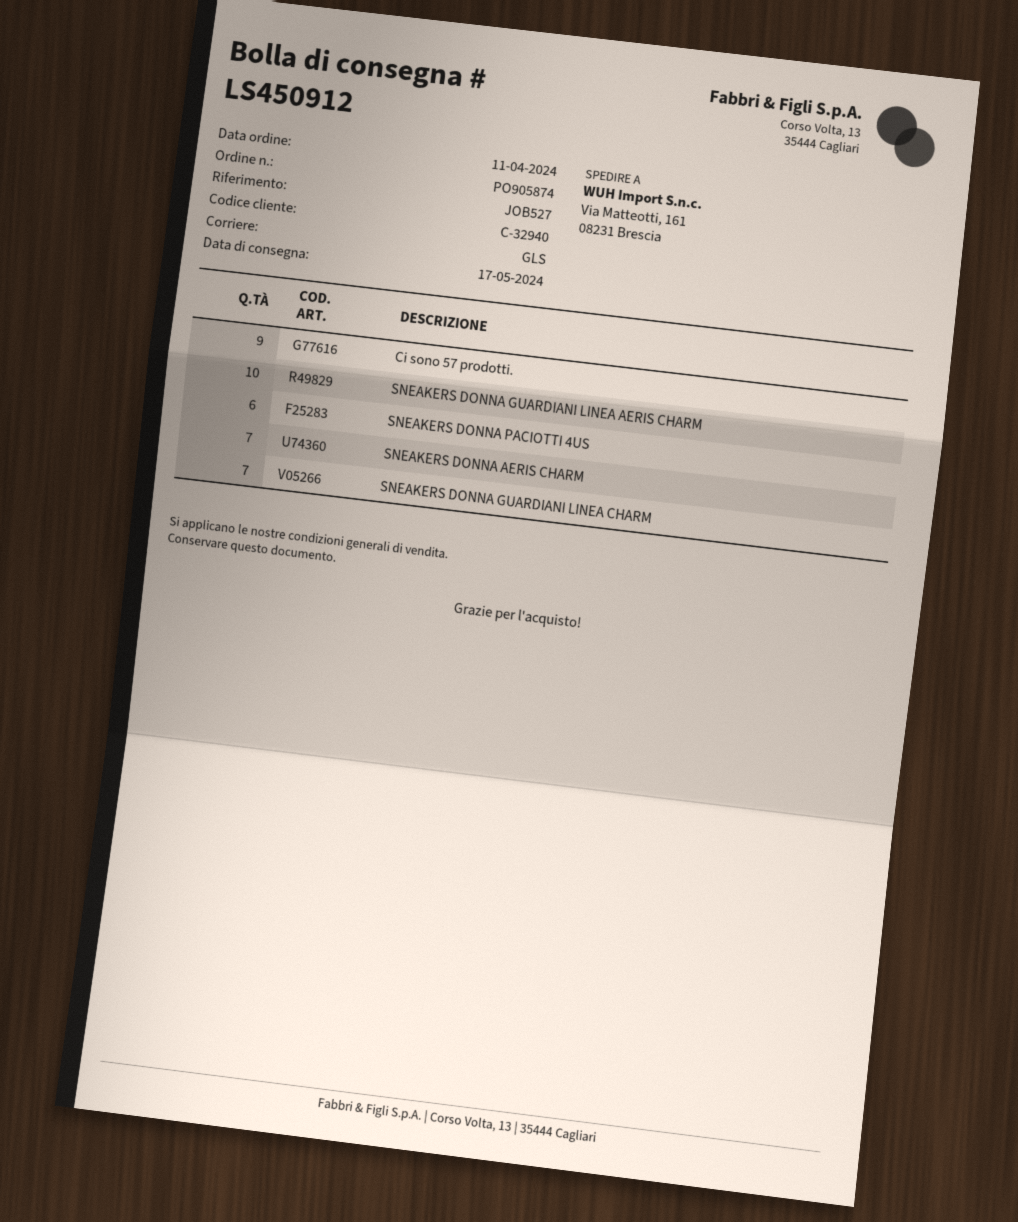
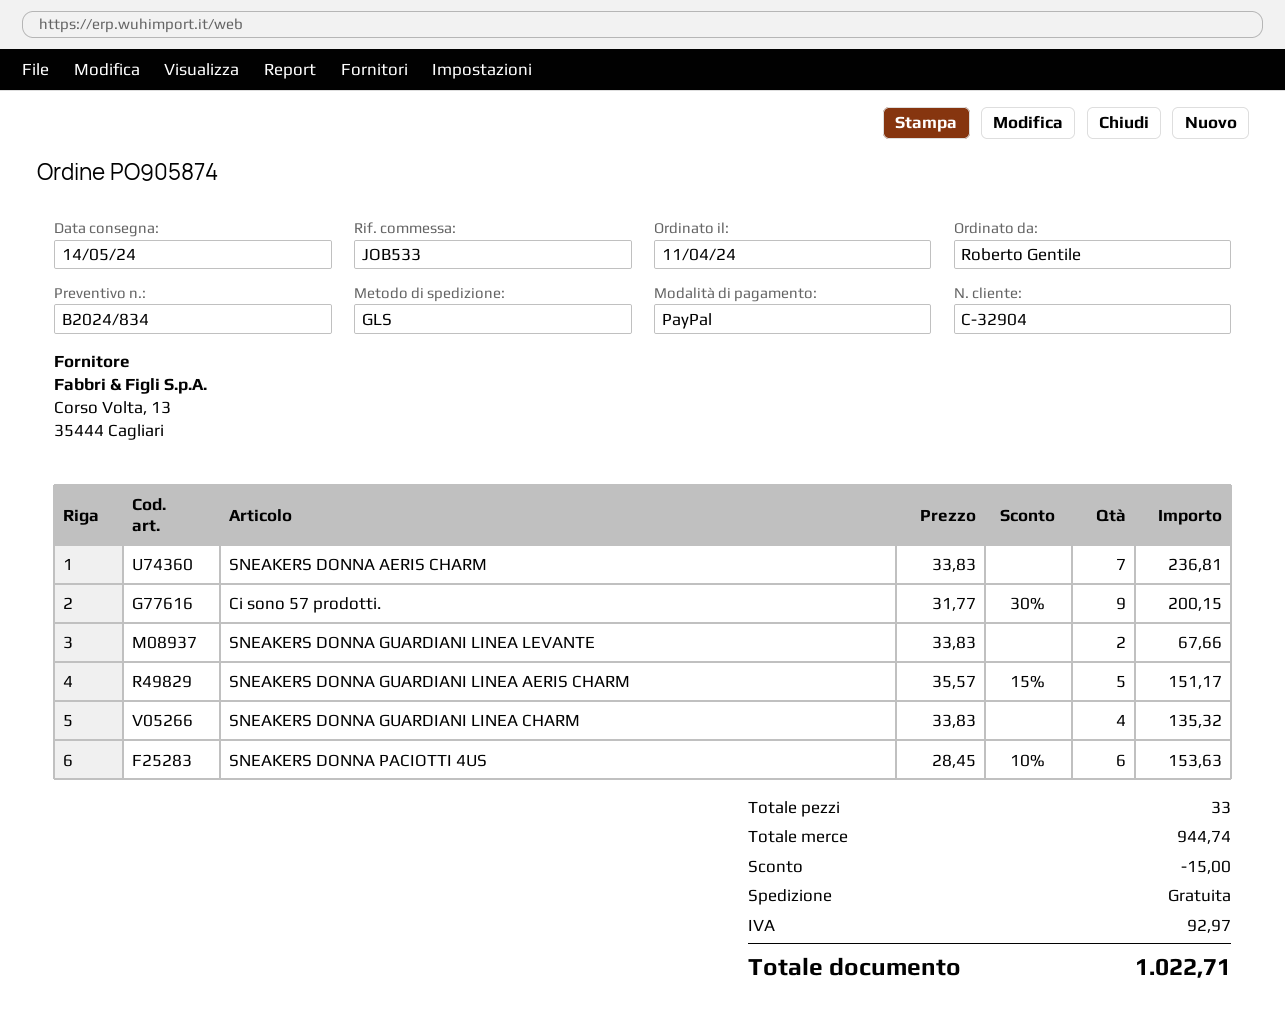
delivery date: 2024-05-17 -> 2024-05-14
customer number: C-32940 -> C-32904
reference: JOB527 -> JOB533
SNEAKERS DONNA GUARDIANI LINEA AERIS CHARM: 10 -> 5
SNEAKERS DONNA GUARDIANI LINEA CHARM: 7 -> 4
SNEAKERS DONNA GUARDIANI LINEA LEVANTE: none -> 2

